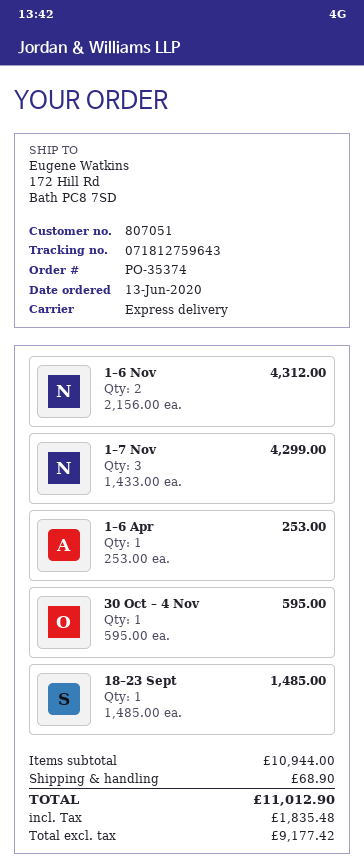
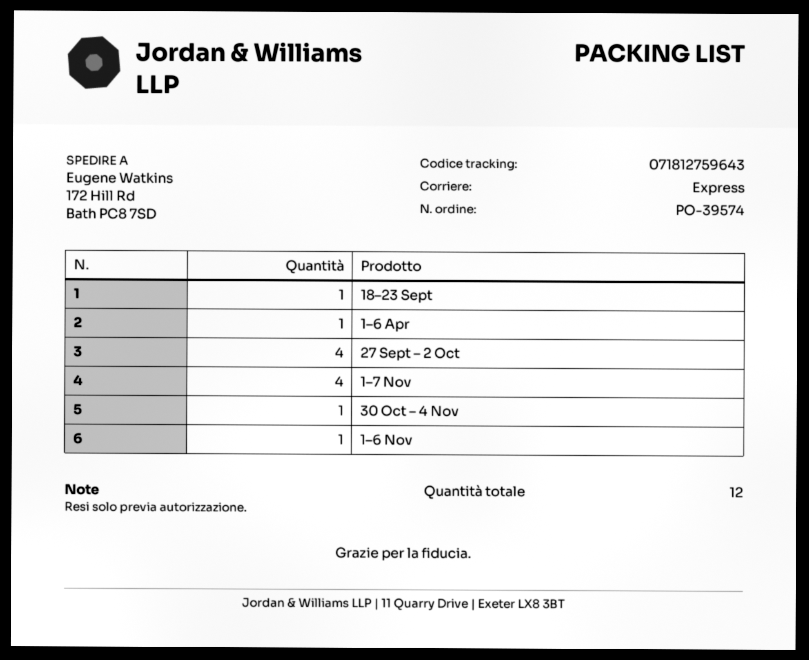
order number: PO-35374 -> PO-39574
1–6 Nov: 2 -> 1
1–7 Nov: 3 -> 4
27 Sept – 2 Oct: none -> 4

